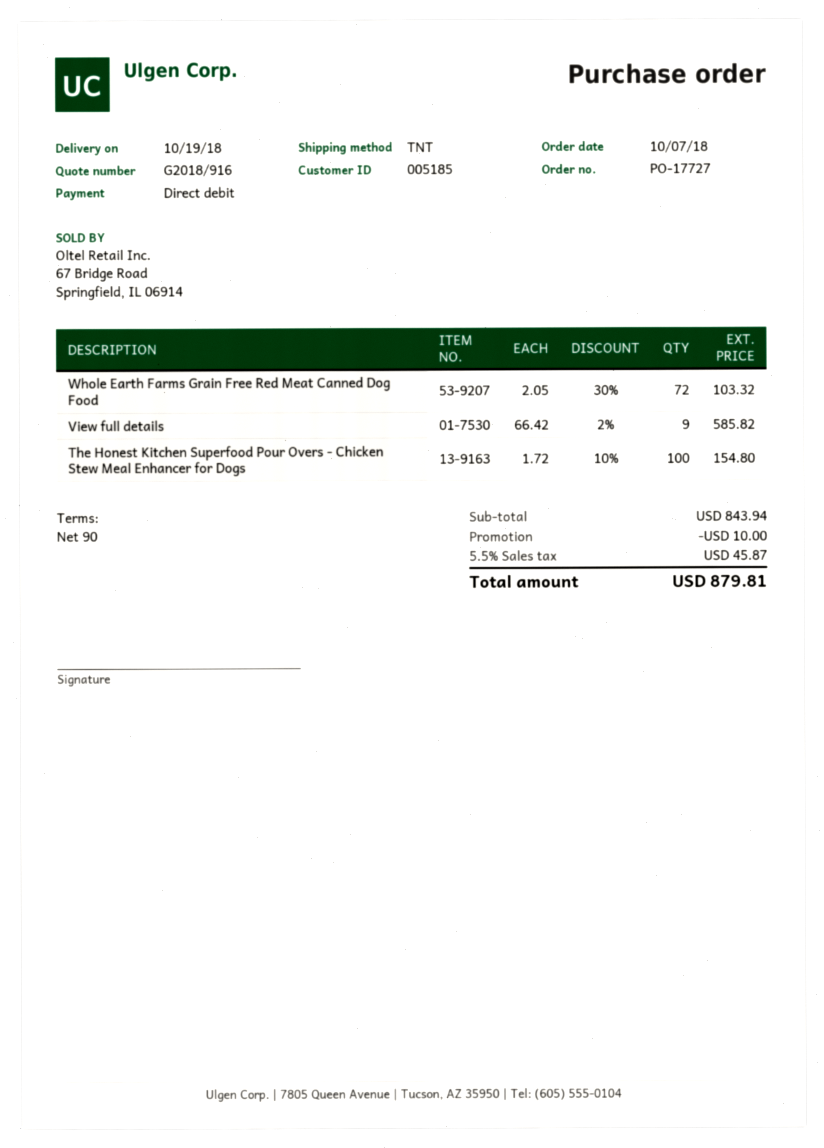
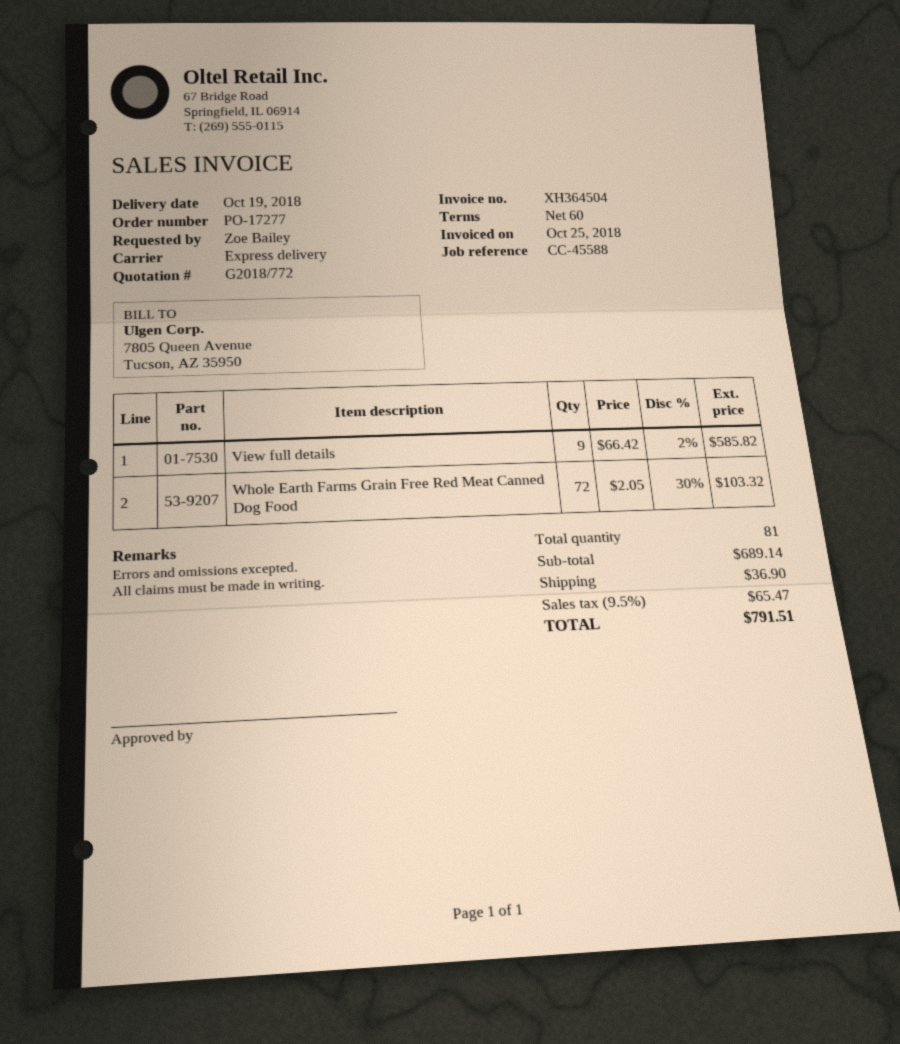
quote number: G2018/916 -> G2018/772
order number: PO-17727 -> PO-17277
payment terms: 90 days -> 60 days
shipping method: TNT -> express
The Honest Kitchen Superfood Pour Overs - Chicken Stew Meal Enhancer for Dogs: 100 x 1.72 - 10% = 154.80 -> none
subtotal: 843.94 -> 689.14
discount: 10.00 -> none
shipping: none -> 36.90
tax: 5.5% = 45.87 -> 9.5% = 65.47
total: 879.81 -> 791.51

